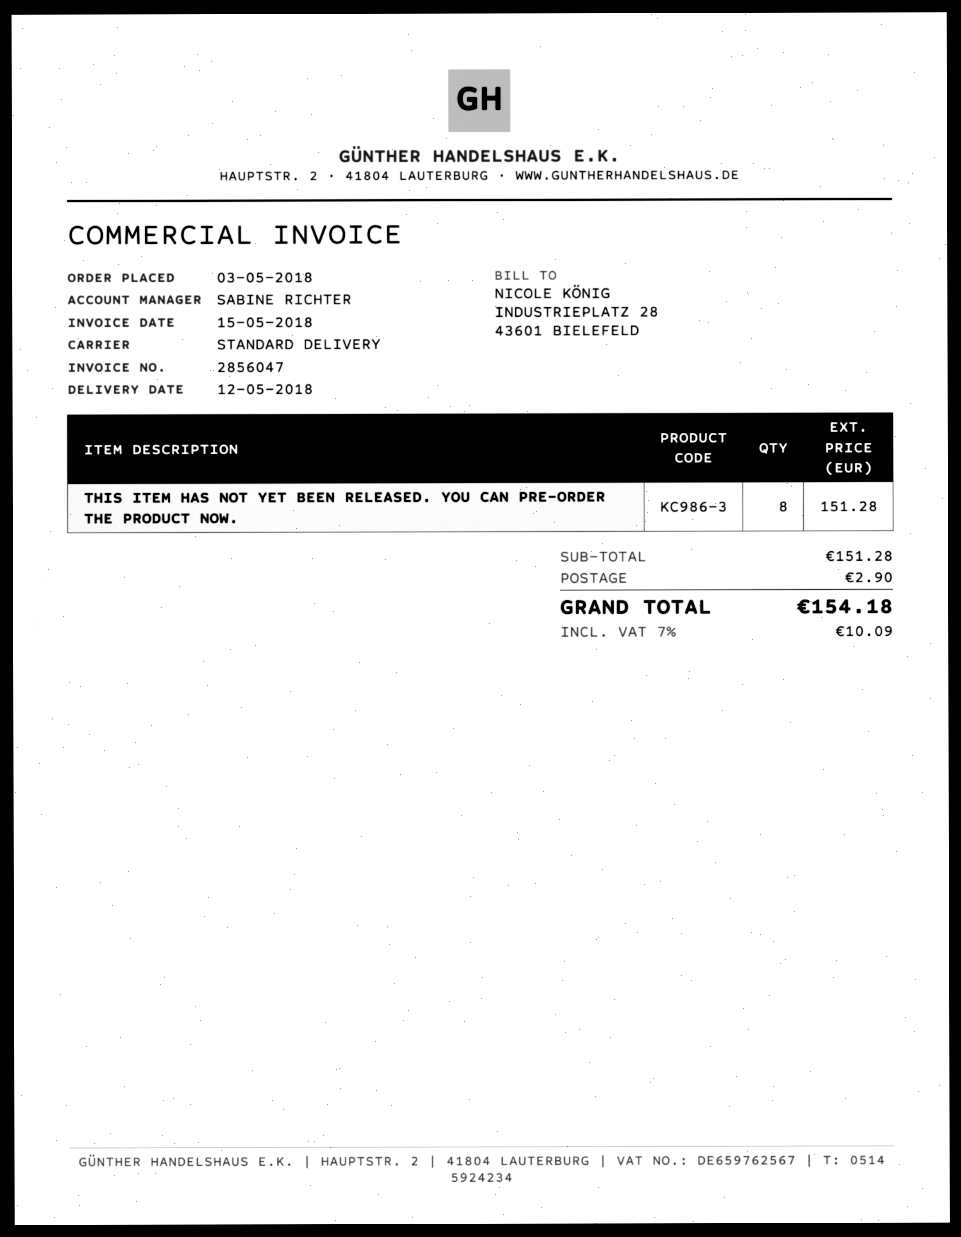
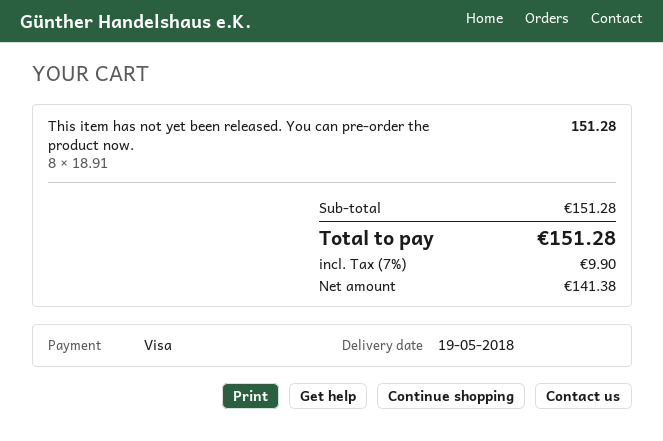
delivery date: 2018-05-12 -> 2018-05-19
shipping: 2.90 -> none
tax: 7% = 10.09 -> 7% = 9.90
total: 154.18 -> 151.28

